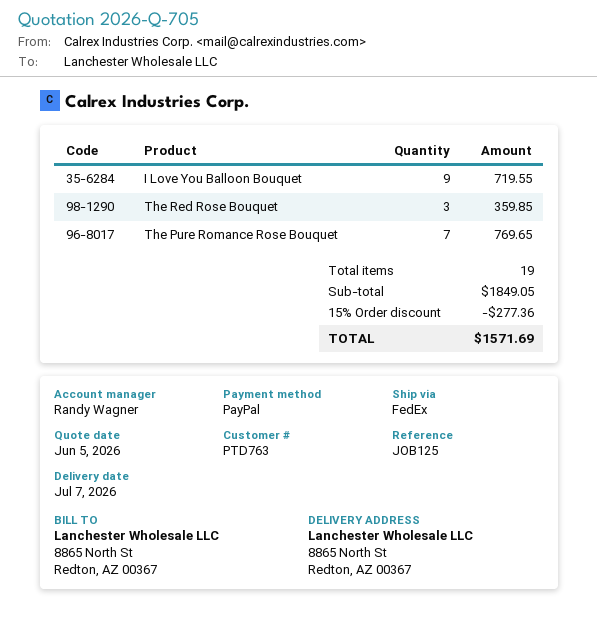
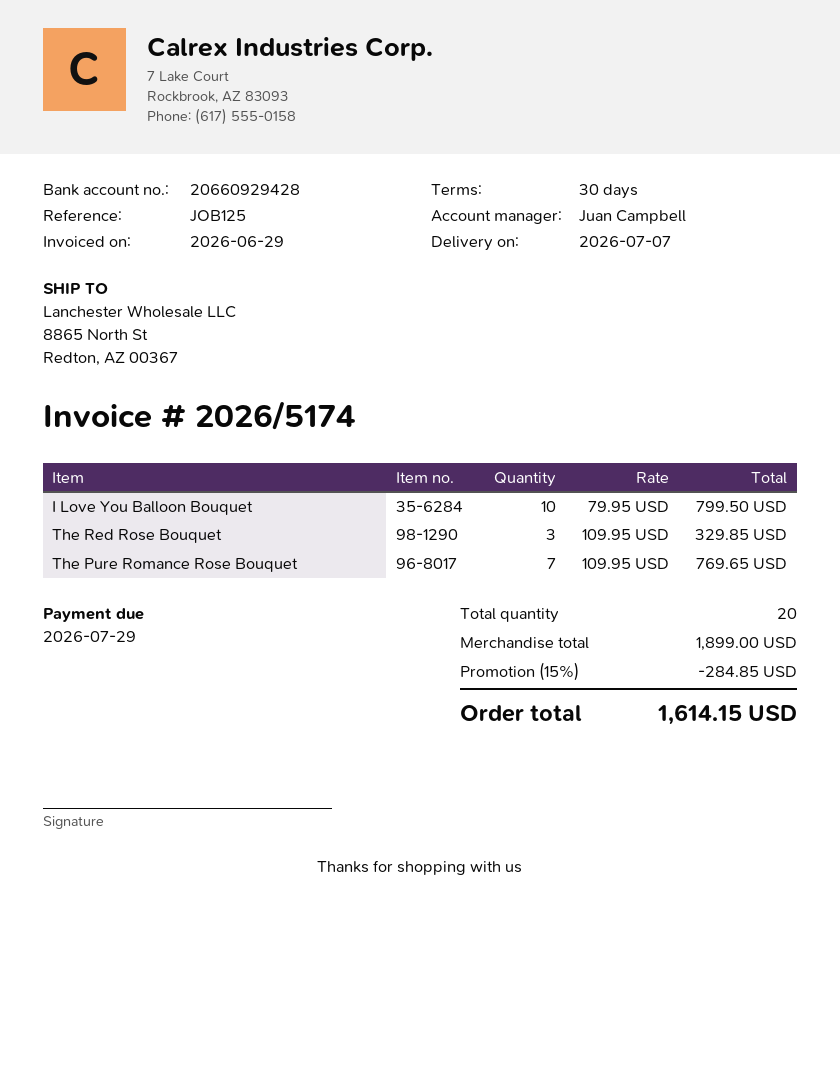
sales rep: Randy Wagner -> Juan Campbell
I Love You Balloon Bouquet: 9 for 719.55 -> 10 for 799.50
The Red Rose Bouquet: 3 for 359.85 -> 3 for 329.85
total quantity: 19 -> 20
subtotal: 1849.05 -> 1899.00
discount: 15% = 277.36 -> 15% = 284.85
total: 1571.69 -> 1614.15

